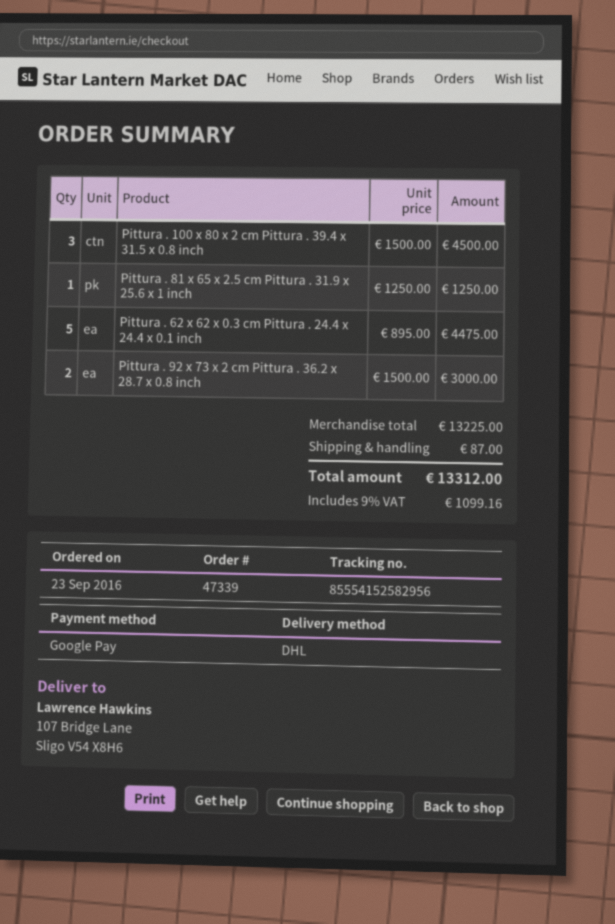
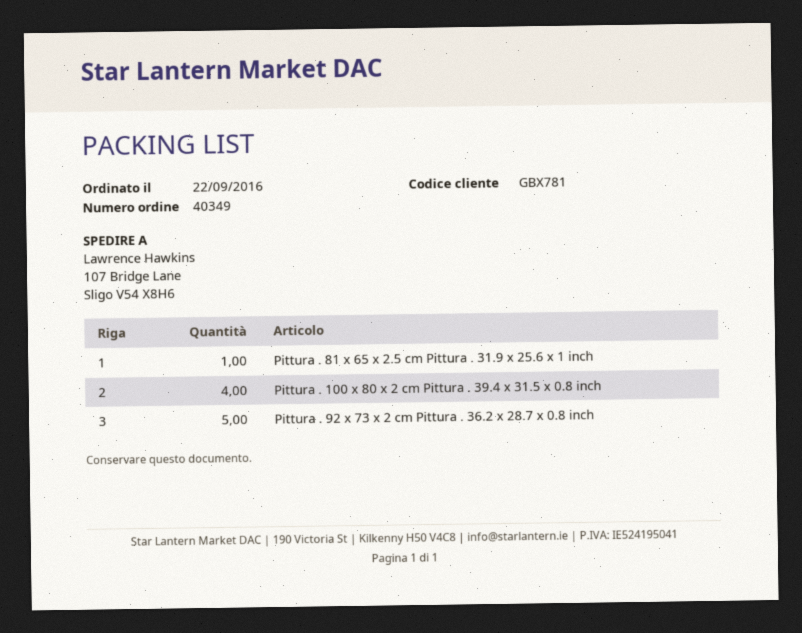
order number: 47339 -> 40349
order date: 2016-09-23 -> 2016-09-22
Pittura . 100 x 80 x 2 cm Pittura . 39.4 x 31.5 x 0.8 inch: 3 -> 4
Pittura . 62 x 62 x 0.3 cm Pittura . 24.4 x 24.4 x 0.1 inch: 5 -> none
Pittura . 92 x 73 x 2 cm Pittura . 36.2 x 28.7 x 0.8 inch: 2 -> 5

